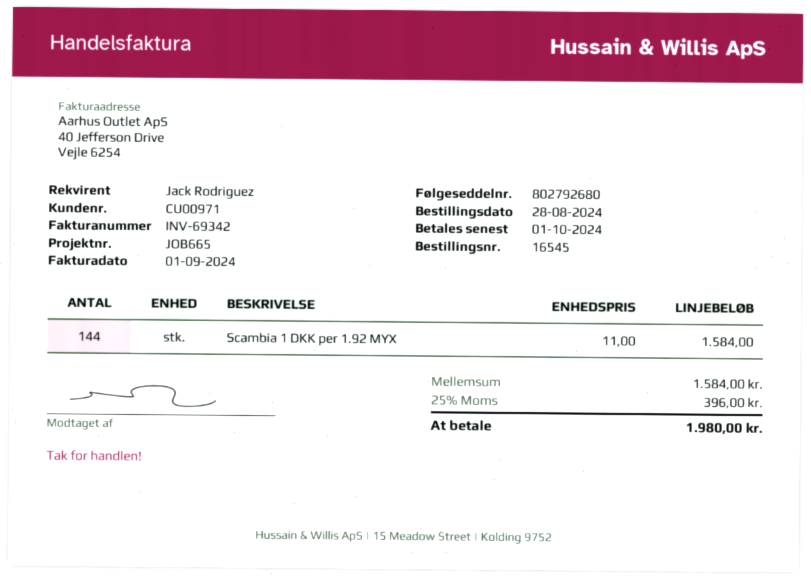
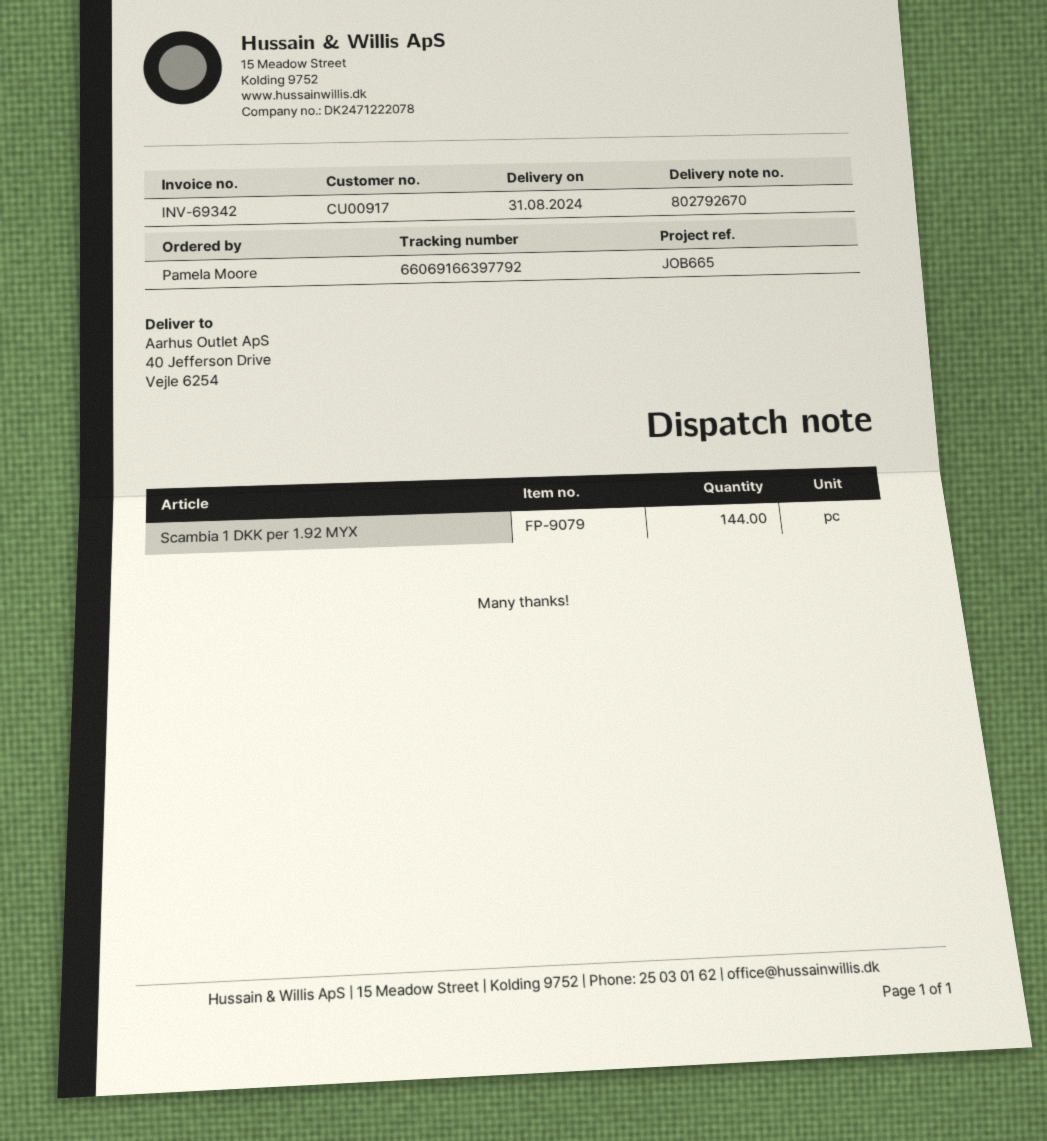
delivery note number: 802792680 -> 802792670
customer number: CU00971 -> CU00917
ordered by: Jack Rodriguez -> Pamela Moore

